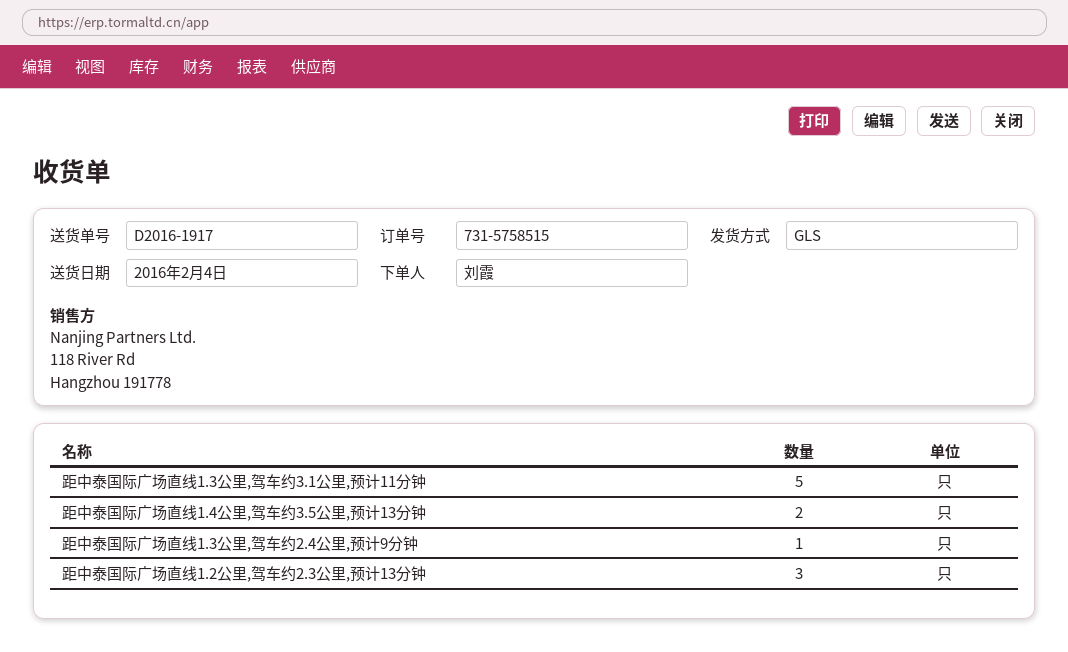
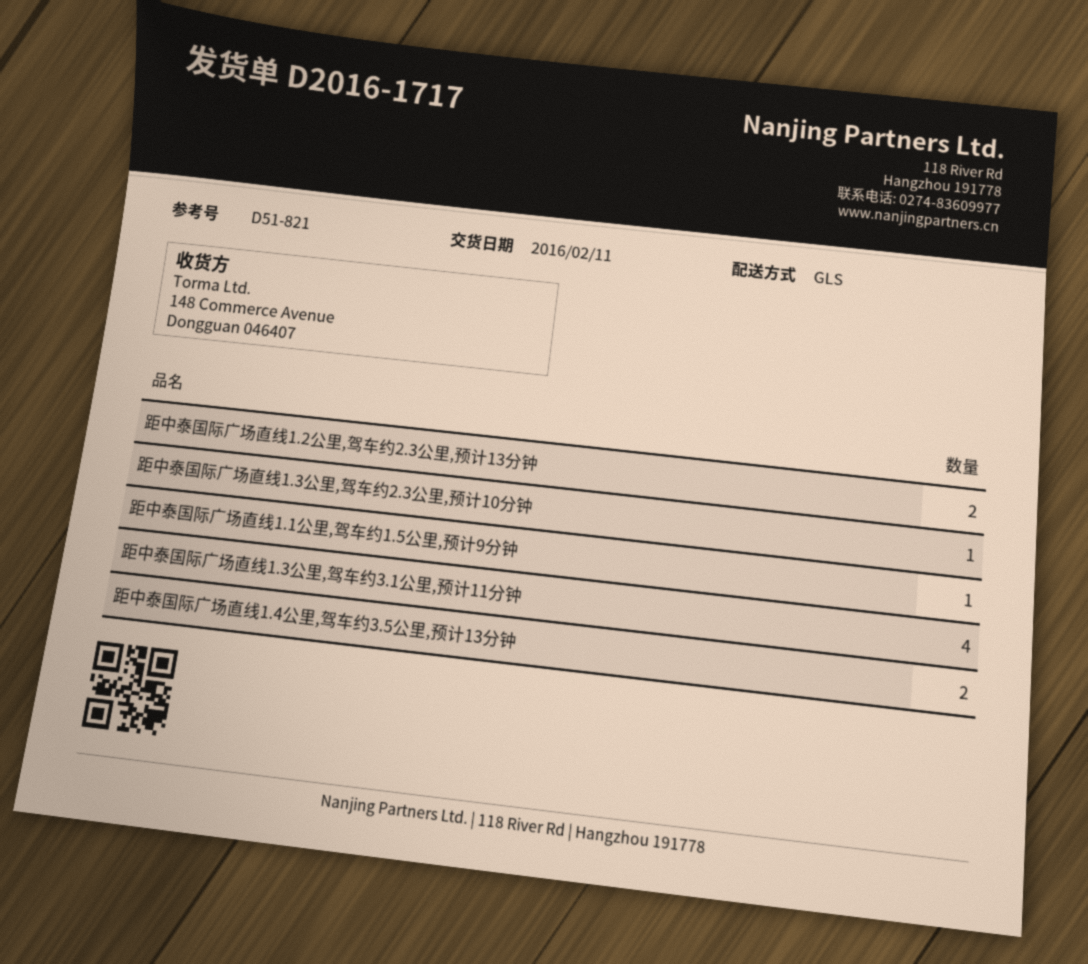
delivery note number: D2016-1917 -> D2016-1717
delivery date: 2016-02-04 -> 2016-02-11
距中泰国际广场直线1.3公里,驾车约3.1公里,预计11分钟: 5 -> 4
距中泰国际广场直线1.3公里,驾车约2.4公里,预计9分钟: 1 -> none
距中泰国际广场直线1.2公里,驾车约2.3公里,预计13分钟: 3 -> 2
距中泰国际广场直线1.3公里,驾车约2.3公里,预计10分钟: none -> 1
距中泰国际广场直线1.1公里,驾车约1.5公里,预计9分钟: none -> 1

